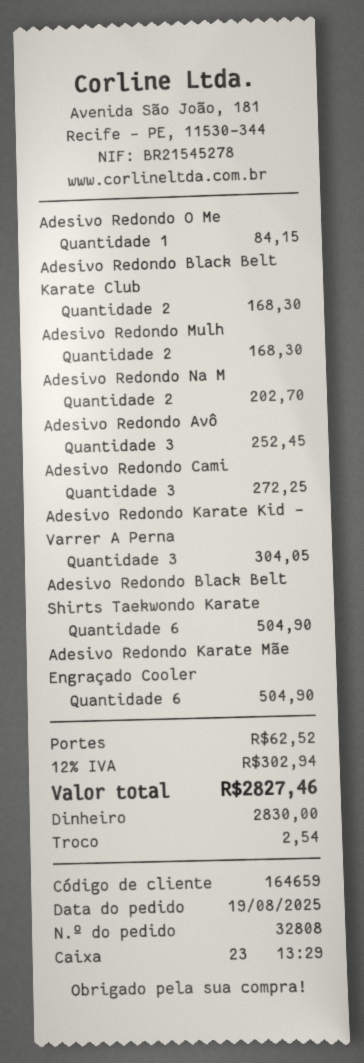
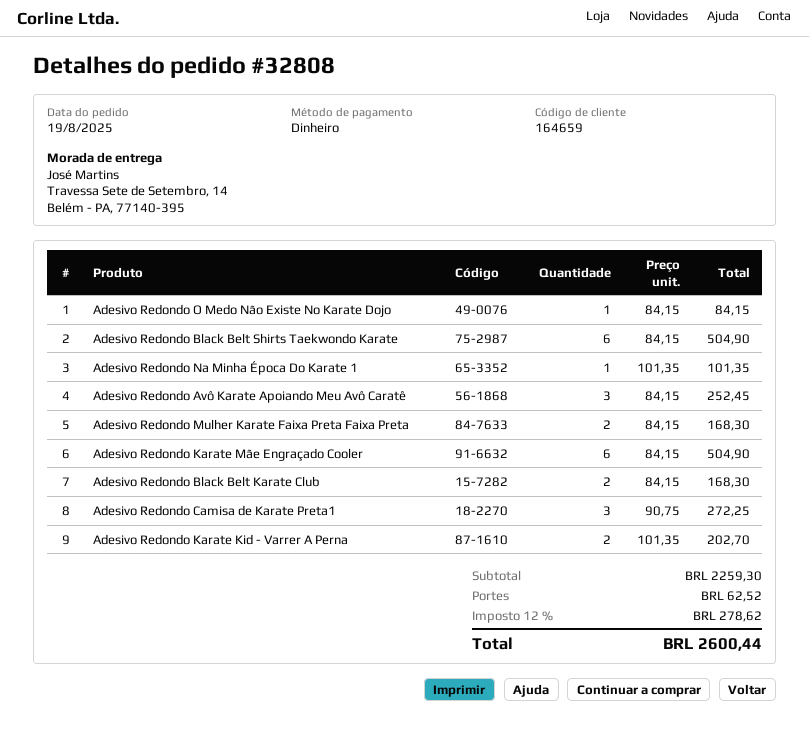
Adesivo Redondo Na M: 2 for 202.70 -> 1 for 101.35
Adesivo Redondo Karate Kid - Varrer A Perna: 3 for 304.05 -> 2 for 202.70
tax: 12% = 302.94 -> 12% = 278.62
total: 2827.46 -> 2600.44

